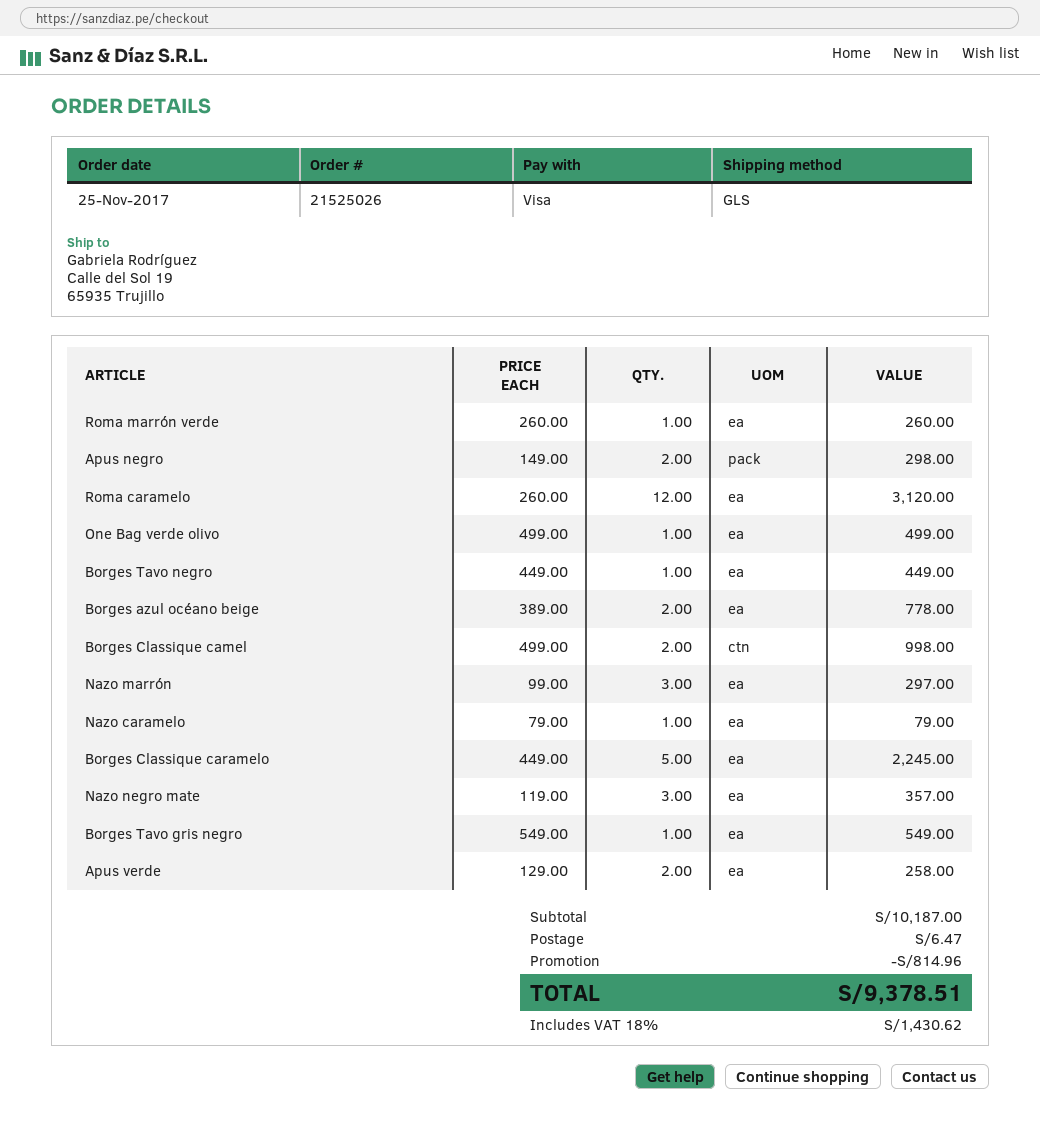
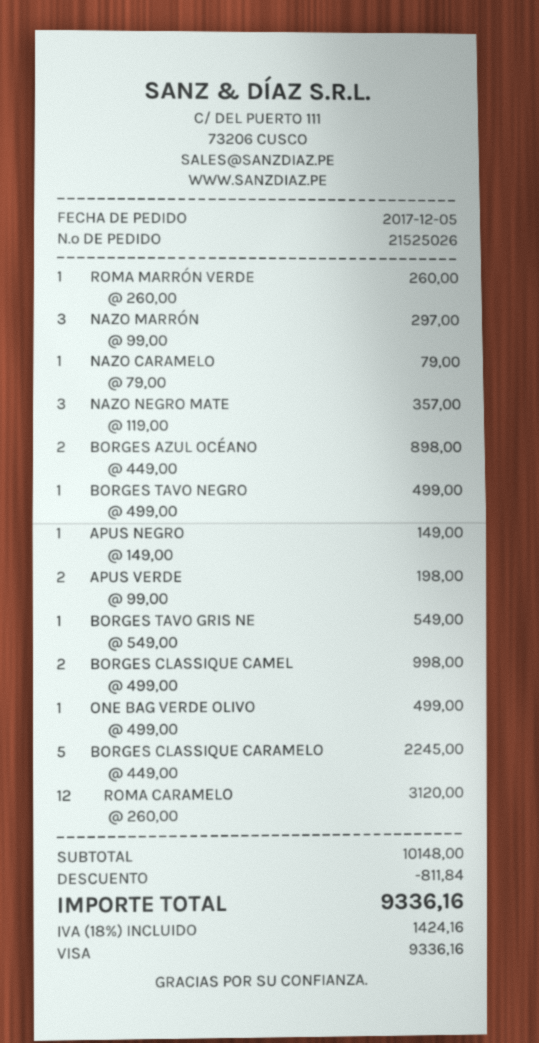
order date: 2017-11-25 -> 2017-12-05
Apus negro: 2 x 149.00 = 298.00 -> 1 x 149.00 = 149.00
Borges Tavo negro: 1 x 449.00 = 449.00 -> 1 x 499.00 = 499.00
Borges azul océano beige: 2 x 389.00 = 778.00 -> 2 x 449.00 = 898.00
Apus verde: 2 x 129.00 = 258.00 -> 2 x 99.00 = 198.00
subtotal: 10187.00 -> 10148.00
discount: 814.96 -> 811.84
shipping: 6.47 -> none
tax: 18% = 1430.62 -> 18% = 1424.16
total: 9378.51 -> 9336.16

